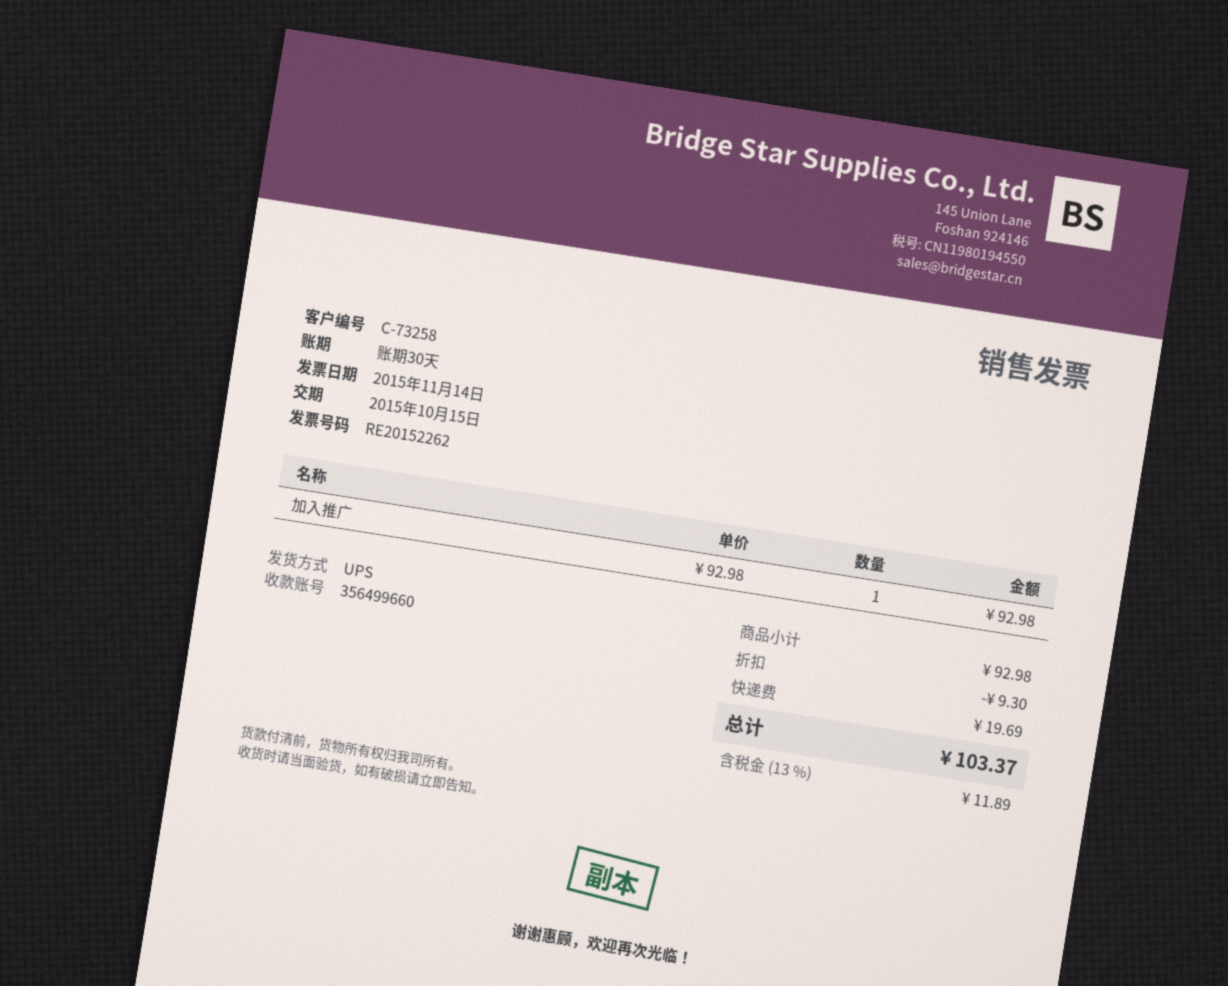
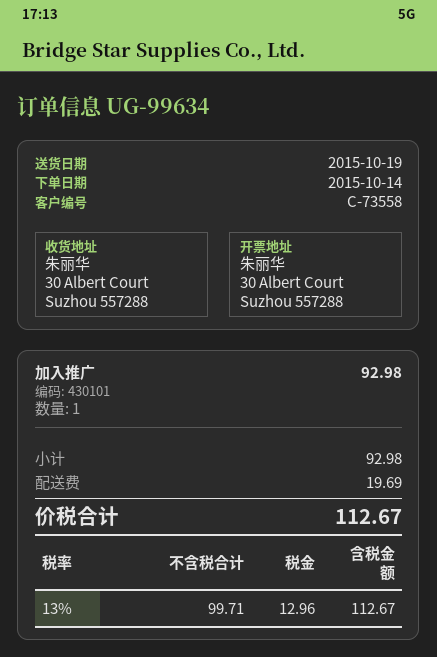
delivery date: 2015-10-15 -> 2015-10-19
customer number: C-73258 -> C-73558
discount: 9.30 -> none
tax: 13% = 11.89 -> 13% = 12.96
total: 103.37 -> 112.67

